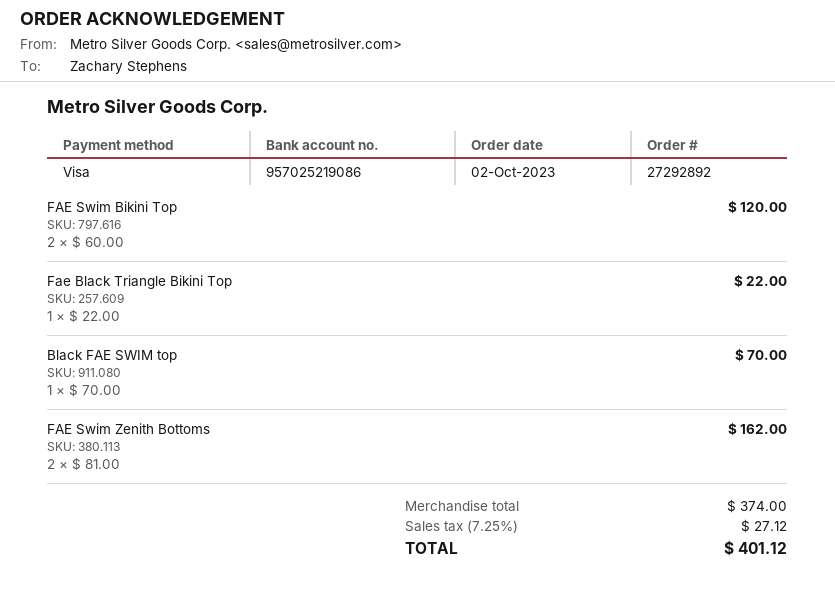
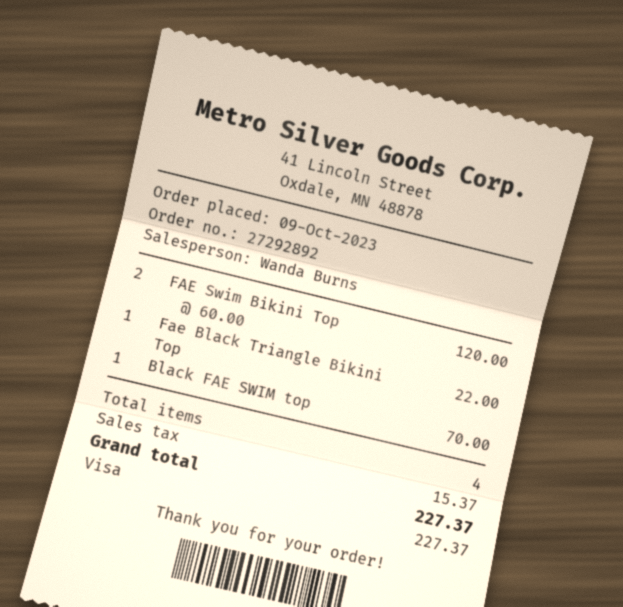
order date: 2023-10-02 -> 2023-10-09
FAE Swim Zenith Bottoms: 2 x 81.00 = 162.00 -> none
tax: 27.12 -> 15.37
total: 401.12 -> 227.37

